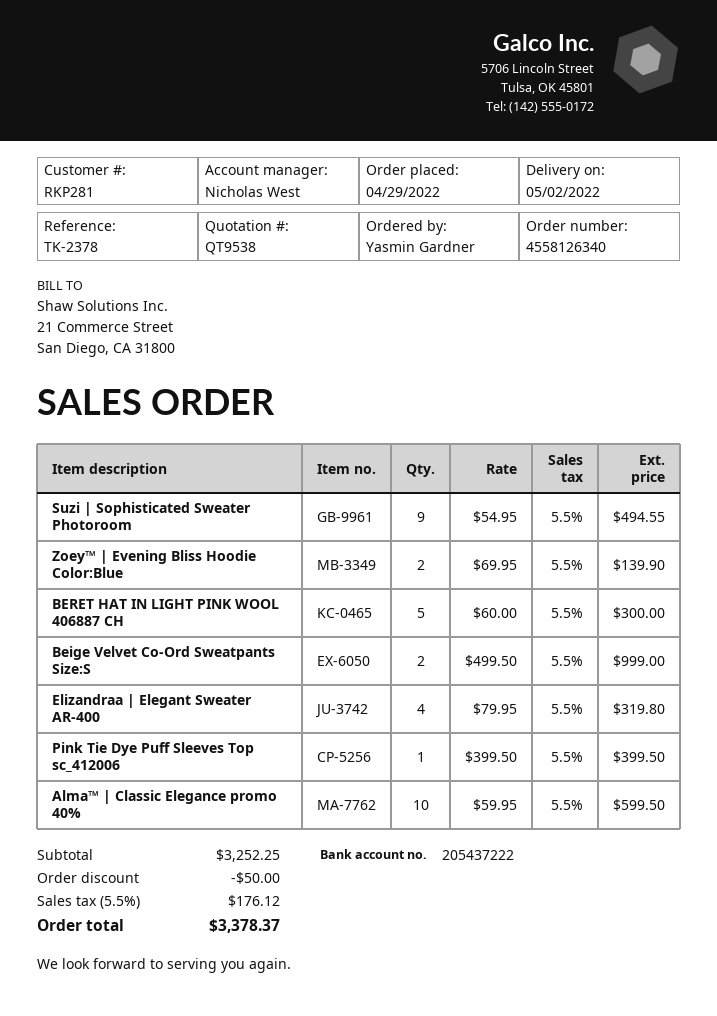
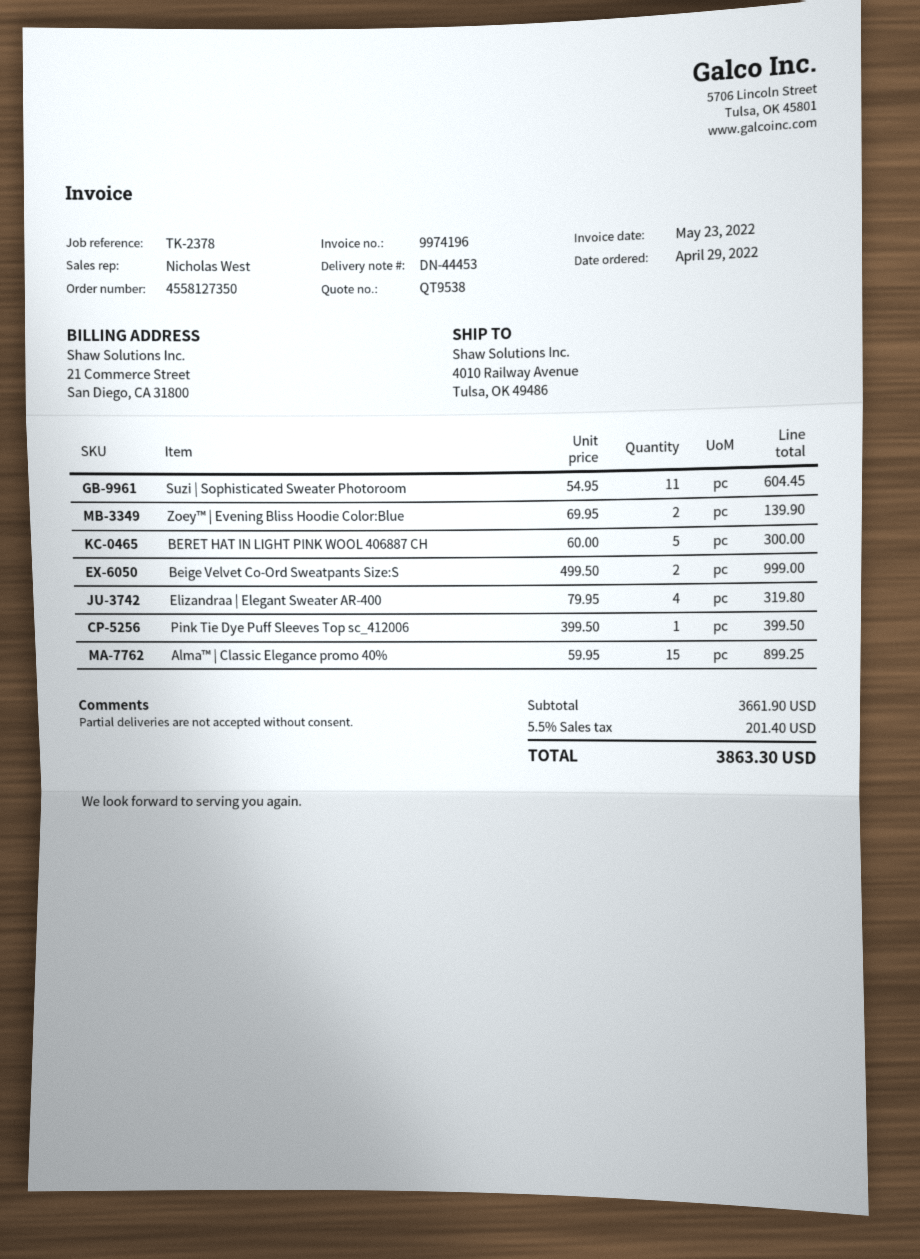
order number: 4558126340 -> 4558127350
Suzi | Sophisticated Sweater Photoroom: 9 x 54.95 = 494.55 -> 11 x 54.95 = 604.45
Alma™ | Classic Elegance promo 40%: 10 x 59.95 = 599.50 -> 15 x 59.95 = 899.25
subtotal: 3252.25 -> 3661.90
discount: 50.00 -> none
tax: 5.5% = 176.12 -> 5.5% = 201.40
total: 3378.37 -> 3863.30

